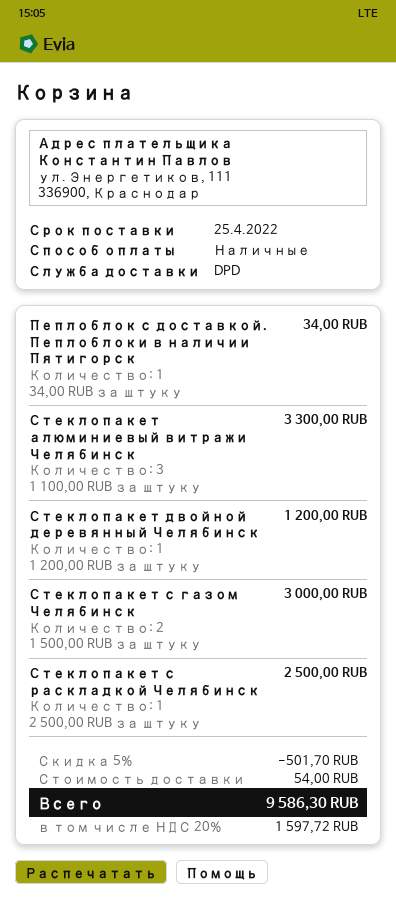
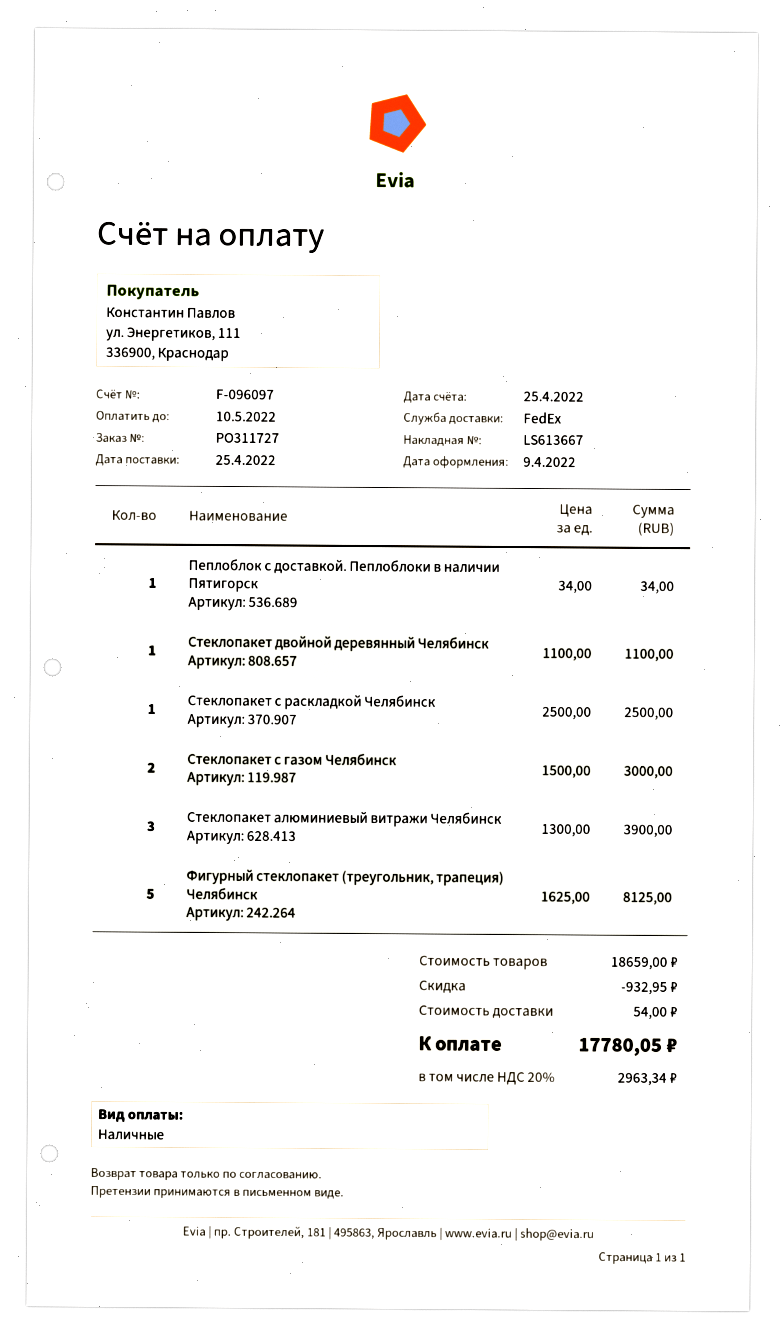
shipping method: DPD -> FedEx
Стеклопакет алюминиевый витражи Челябинск: 3 x 1100.00 = 3300.00 -> 3 x 1300.00 = 3900.00
Стеклопакет двойной деревянный Челябинск: 1 x 1200.00 = 1200.00 -> 1 x 1100.00 = 1100.00
Фигурный стеклопакет (треугольник, трапеция) Челябинск: none -> 5 x 1625.00 = 8125.00
discount: 501.70 -> 932.95
tax: 20% = 1597.72 -> 20% = 2963.34
total: 9586.30 -> 17780.05

